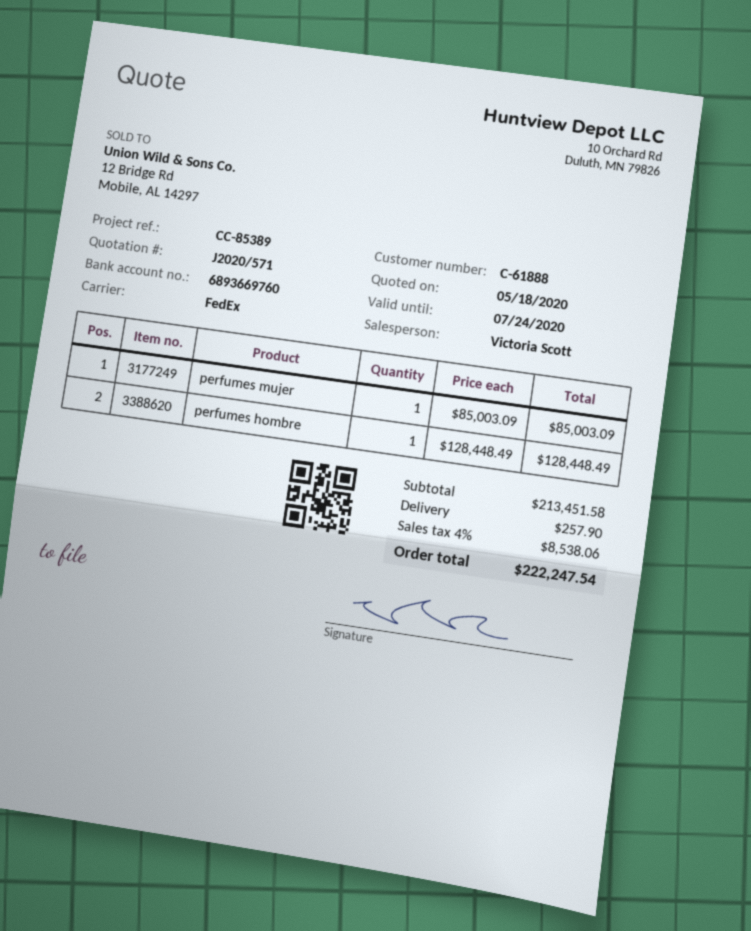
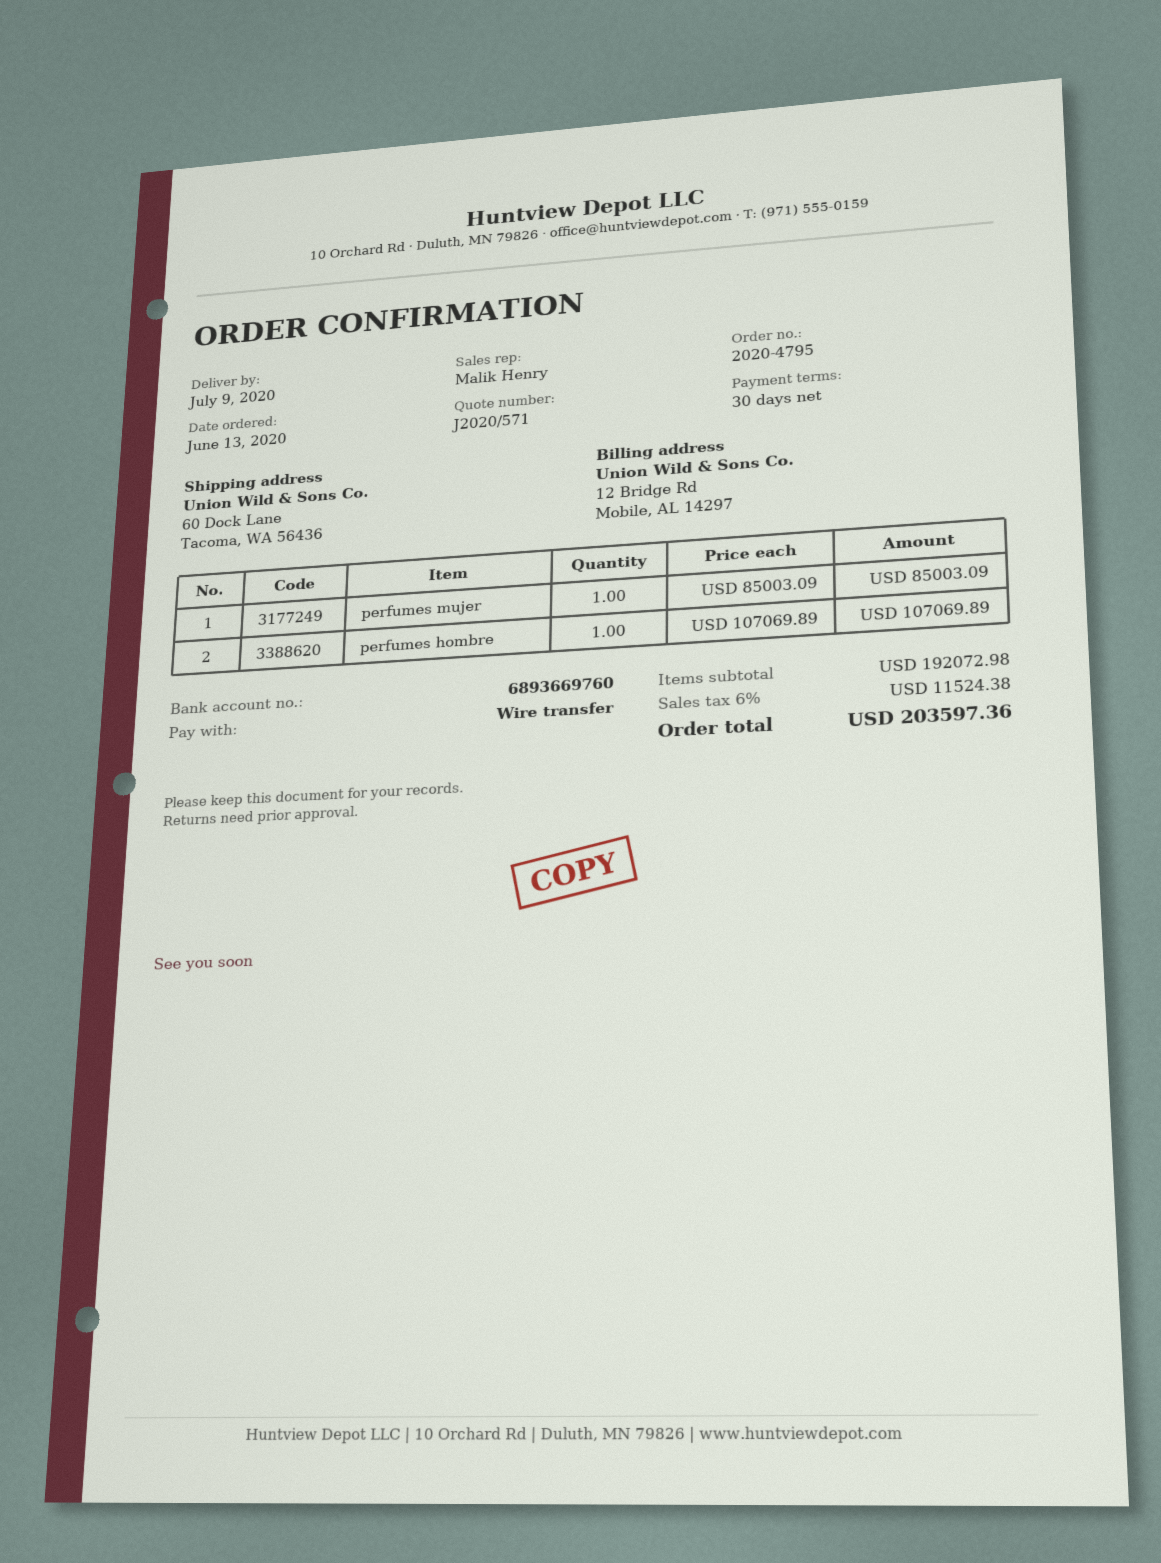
sales rep: Victoria Scott -> Malik Henry
perfumes hombre: 1 x 128448.49 = 128448.49 -> 1 x 107069.89 = 107069.89
subtotal: 213451.58 -> 192072.98
shipping: 257.90 -> none
tax: 4% = 8538.06 -> 6% = 11524.38
total: 222247.54 -> 203597.36

